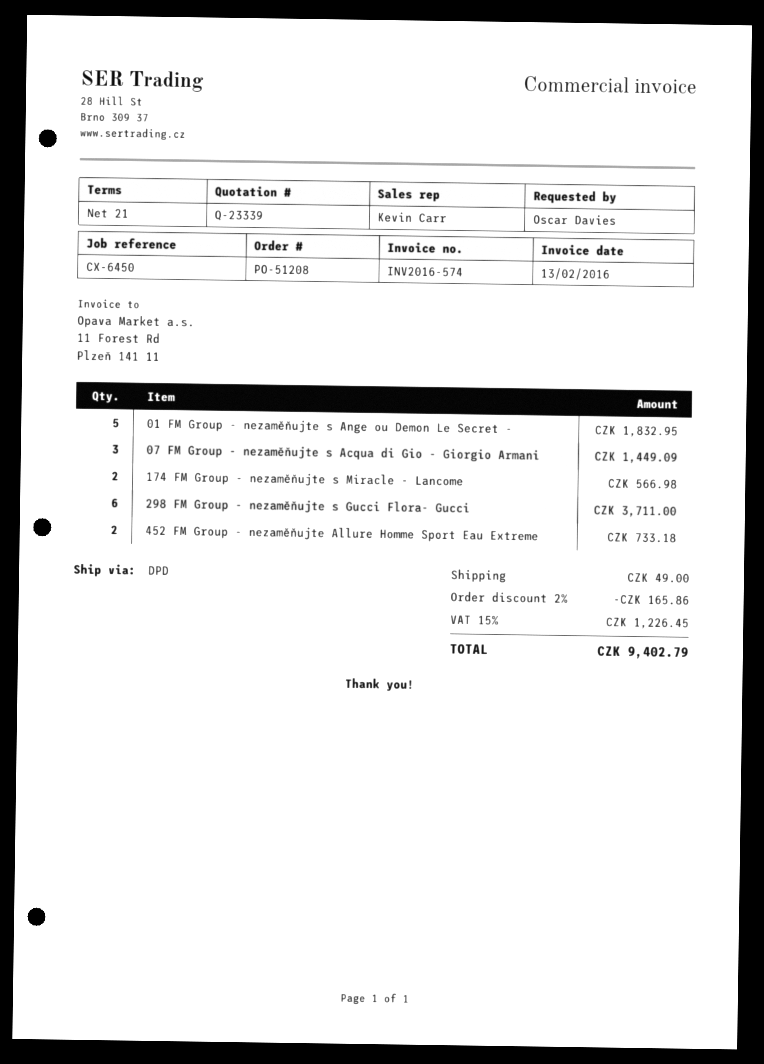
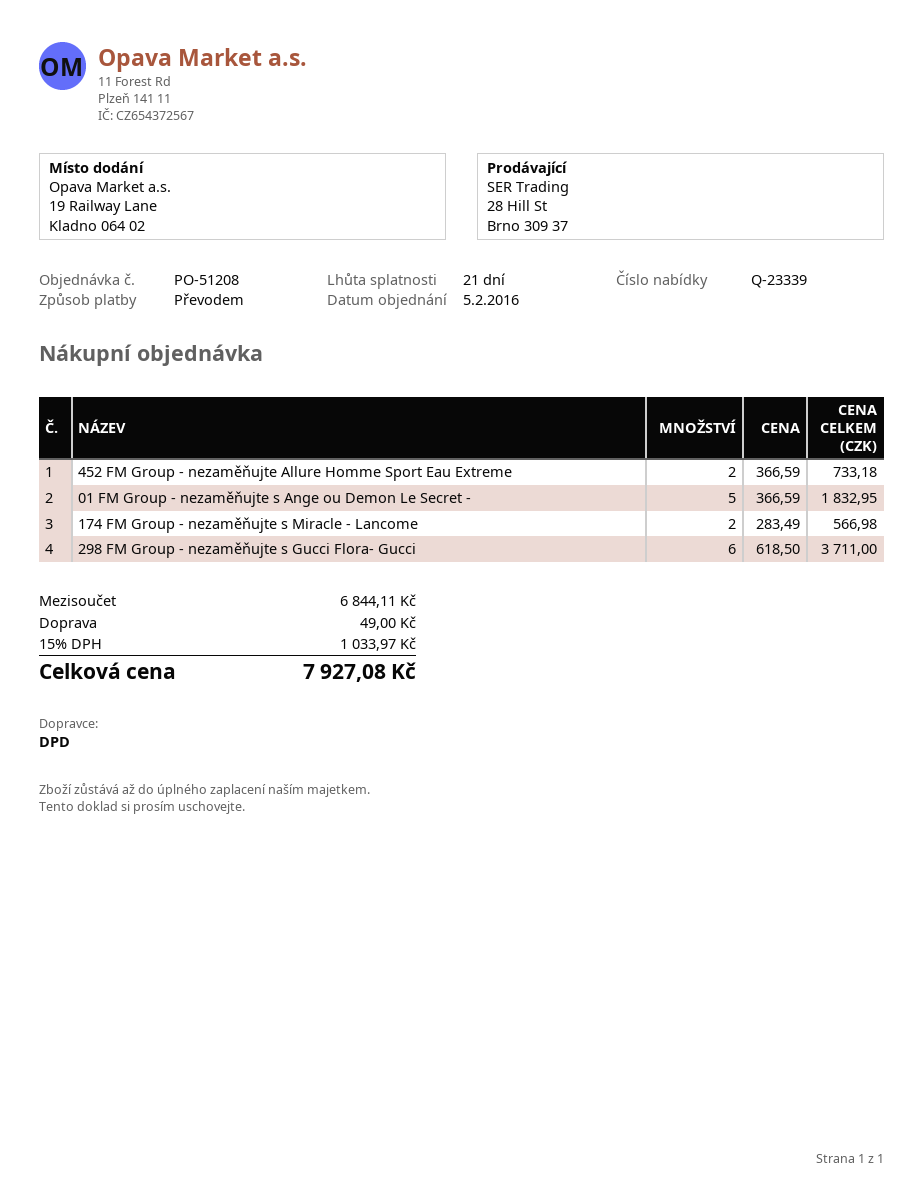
07 FM Group - nezaměňujte s Acqua di Gio - Giorgio Armani: 3 for 1449.09 -> none
discount: 2% = 165.86 -> none
tax: 15% = 1226.45 -> 15% = 1033.97
total: 9402.79 -> 7927.08

